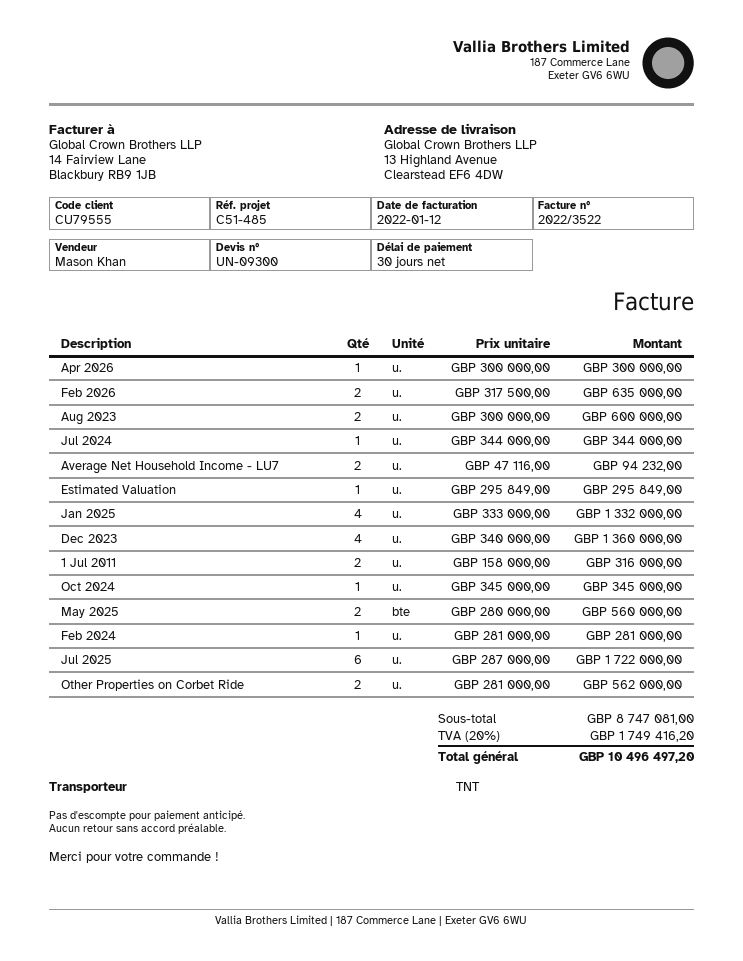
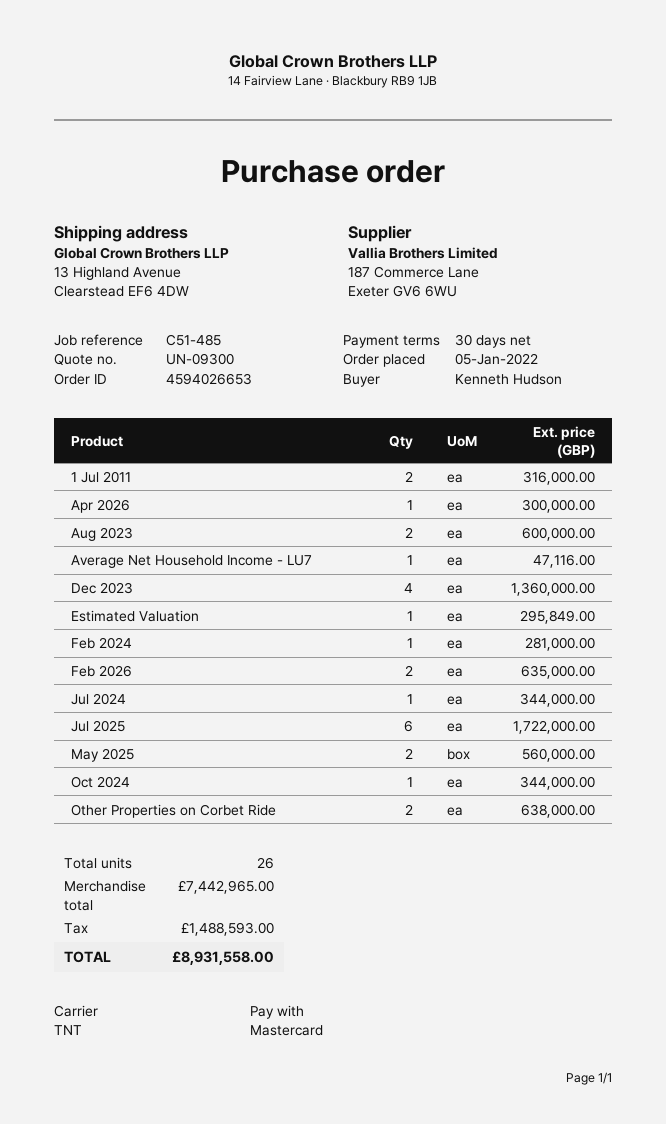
Average Net Household Income - LU7: 2 for 94232.00 -> 1 for 47116.00
Jan 2025: 4 for 1332000.00 -> none
Oct 2024: 1 for 345000.00 -> 1 for 344000.00
Other Properties on Corbet Ride: 2 for 562000.00 -> 2 for 638000.00
subtotal: 8747081.00 -> 7442965.00
tax: 1749416.20 -> 1488593.00
total: 10496497.20 -> 8931558.00

